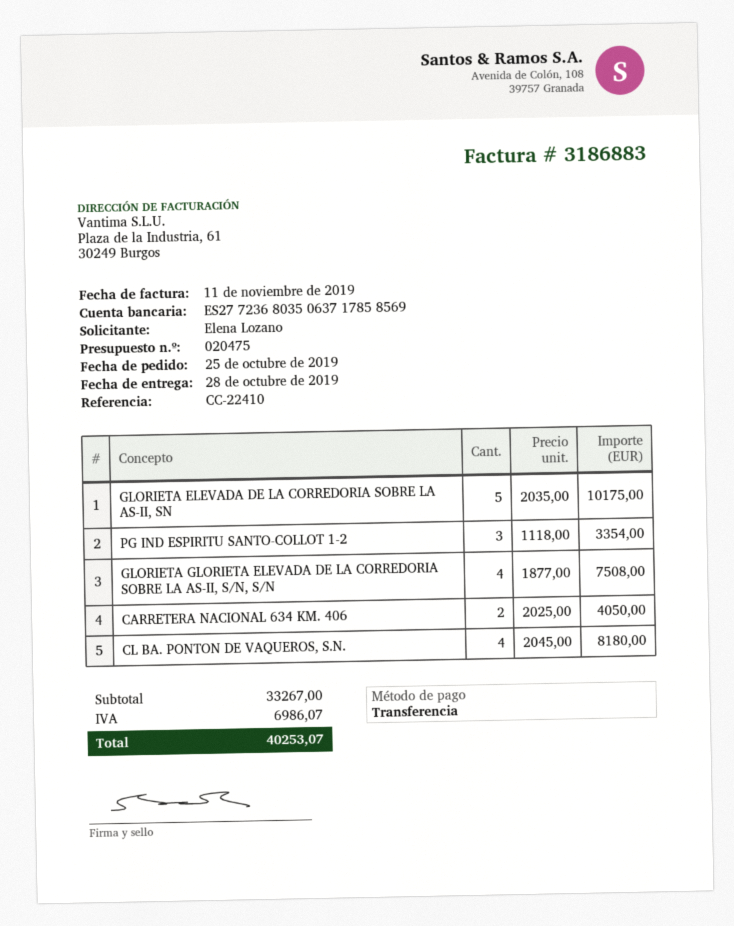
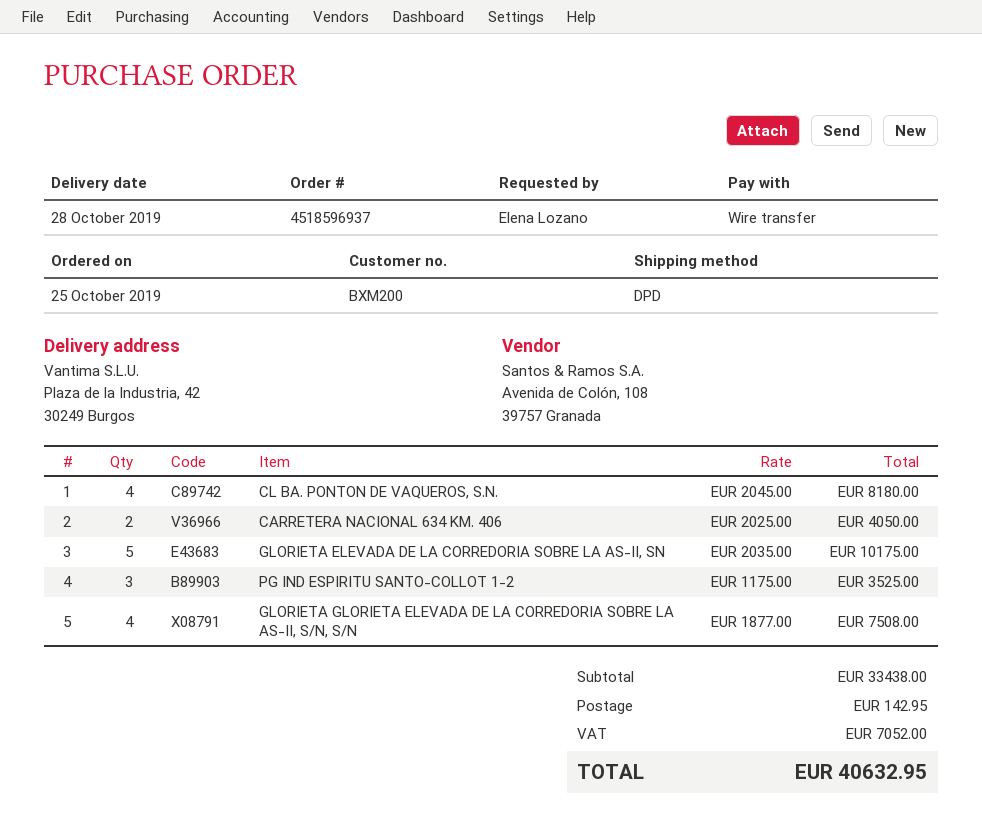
PG IND ESPIRITU SANTO-COLLOT 1-2: 3 x 1118.00 = 3354.00 -> 3 x 1175.00 = 3525.00
subtotal: 33267.00 -> 33438.00
shipping: none -> 142.95
tax: 6986.07 -> 7052.00
total: 40253.07 -> 40632.95

